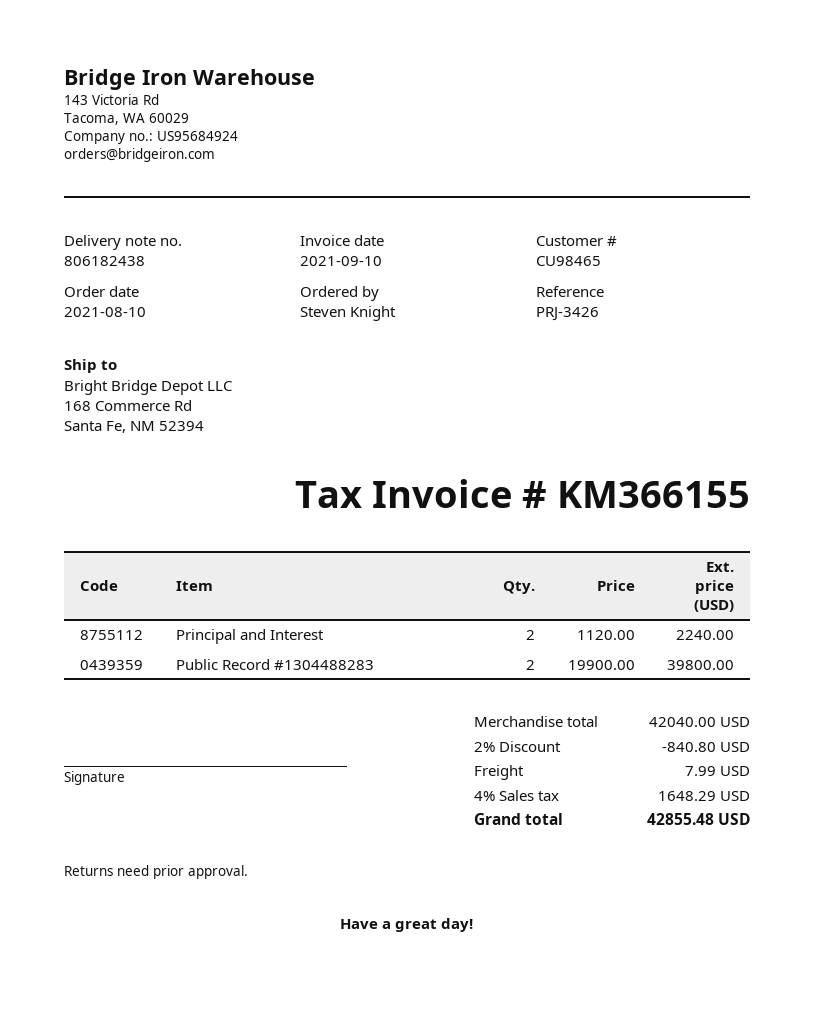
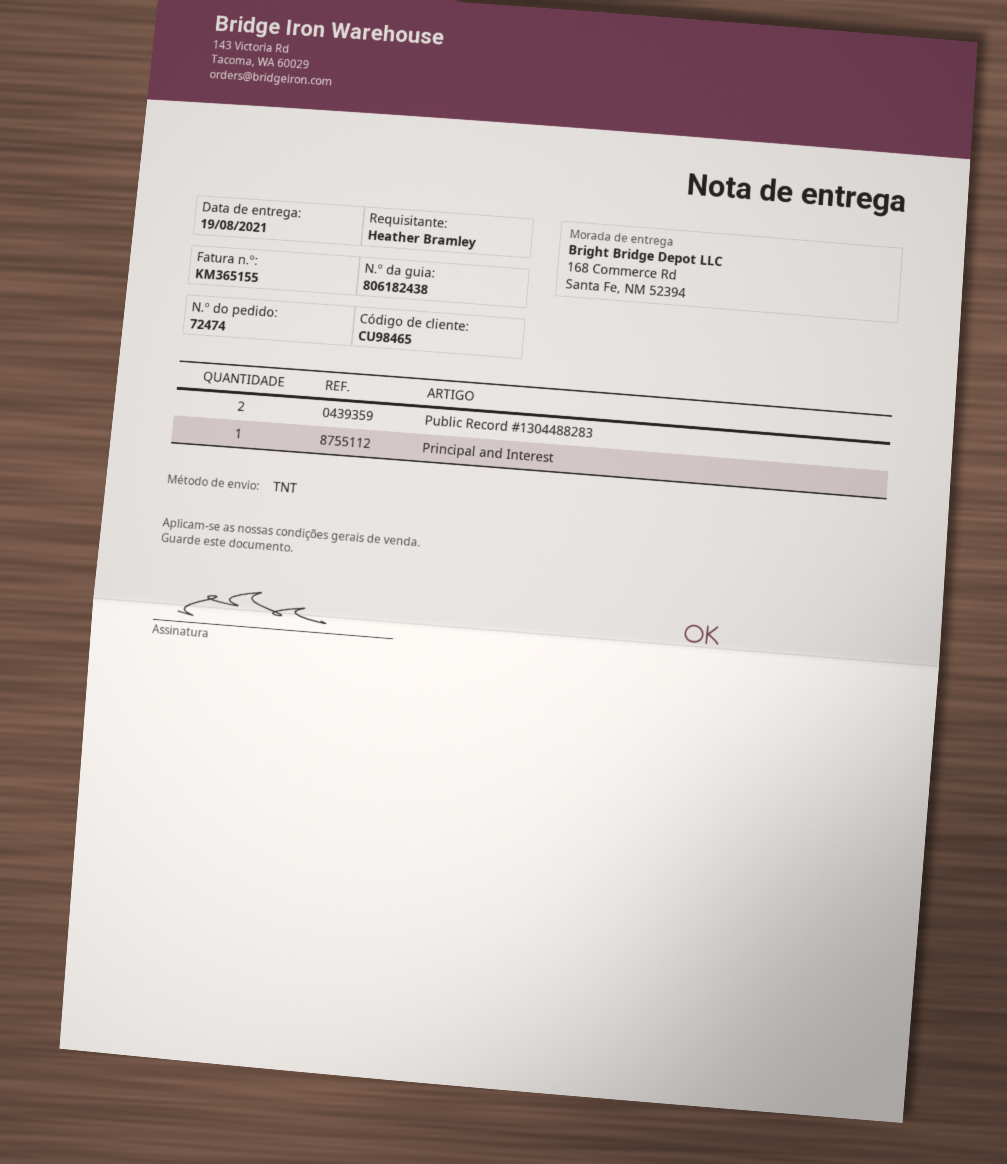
invoice number: KM366155 -> KM365155
ordered by: Steven Knight -> Heather Bramley
Principal and Interest: 2 -> 1

